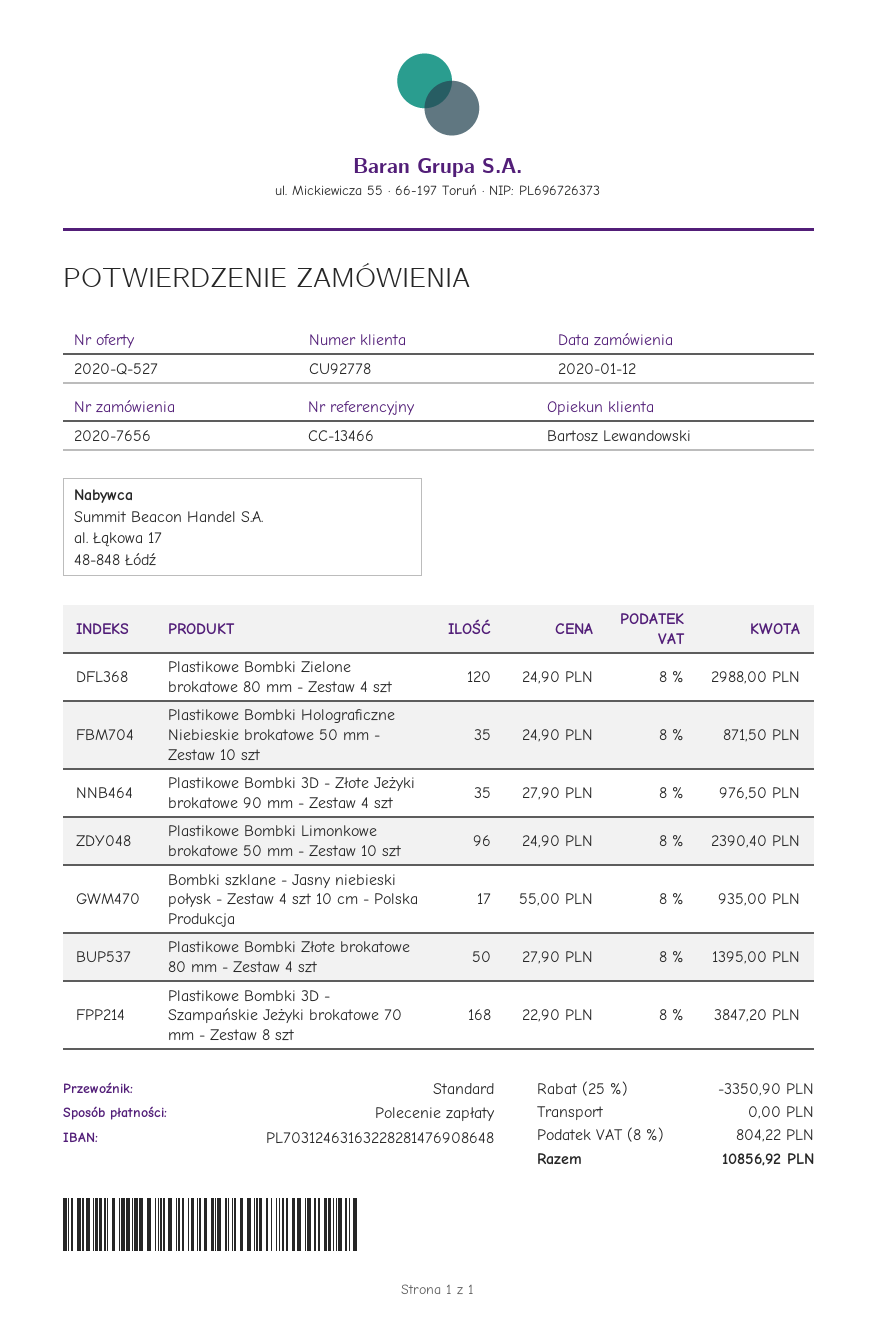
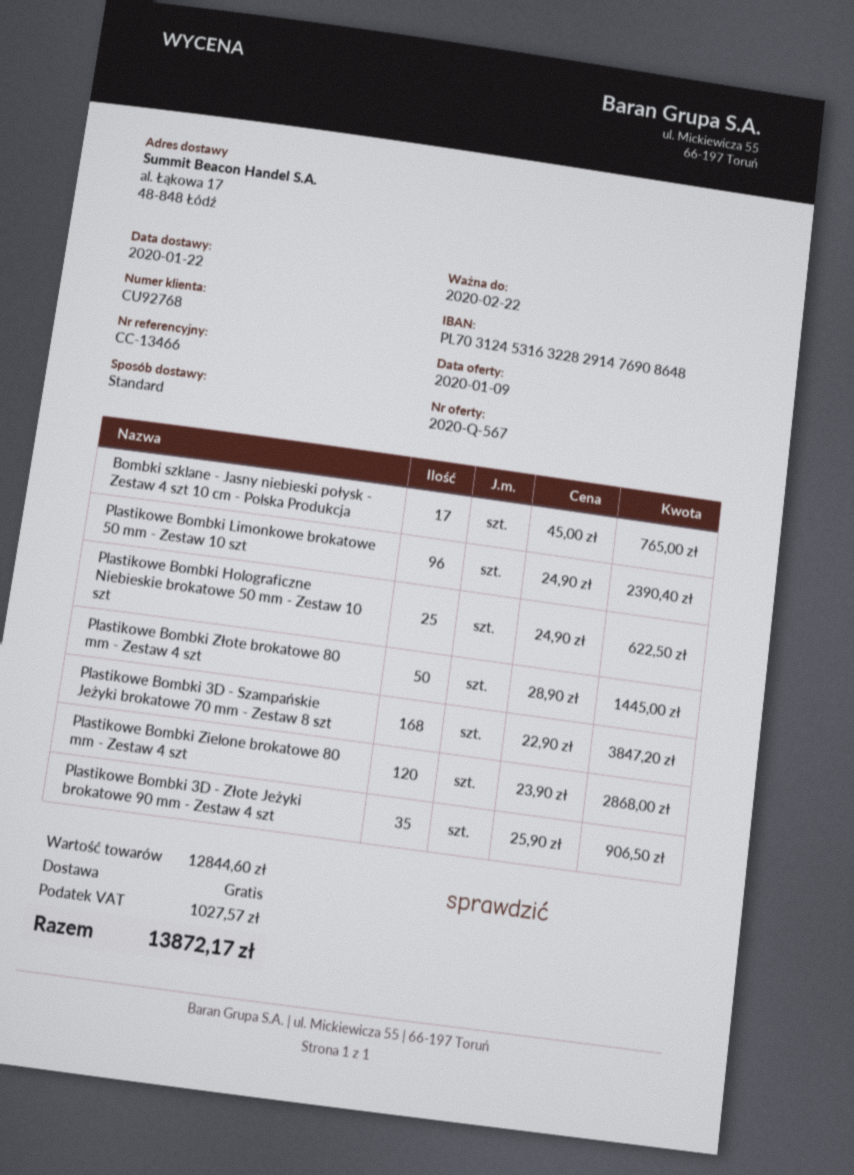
quote number: 2020-Q-527 -> 2020-Q-567
customer number: CU92778 -> CU92768
bank account: PL70312463163228281476908648 -> PL70312453163228291476908648
Plastikowe Bombki Zielone brokatowe 80 mm - Zestaw 4 szt: 120 x 24.90 = 2988.00 -> 120 x 23.90 = 2868.00
Plastikowe Bombki Holograficzne Niebieskie brokatowe 50 mm - Zestaw 10 szt: 35 x 24.90 = 871.50 -> 25 x 24.90 = 622.50
Plastikowe Bombki 3D - Złote Jeżyki brokatowe 90 mm - Zestaw 4 szt: 35 x 27.90 = 976.50 -> 35 x 25.90 = 906.50
Bombki szklane - Jasny niebieski połysk - Zestaw 4 szt 10 cm - Polska Produkcja: 17 x 55.00 = 935.00 -> 17 x 45.00 = 765.00
Plastikowe Bombki Złote brokatowe 80 mm - Zestaw 4 szt: 50 x 27.90 = 1395.00 -> 50 x 28.90 = 1445.00
discount: 25% = 3350.90 -> none
tax: 804.22 -> 1027.57
total: 10856.92 -> 13872.17

